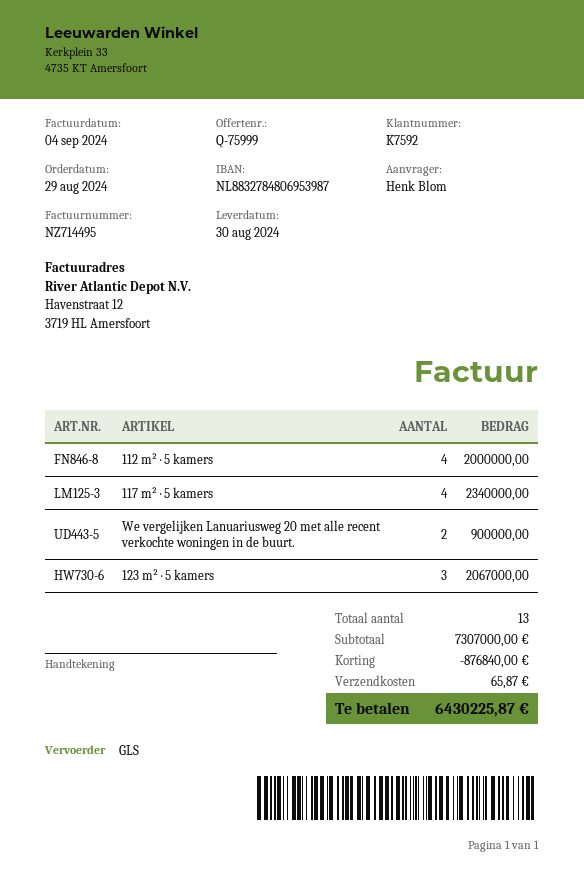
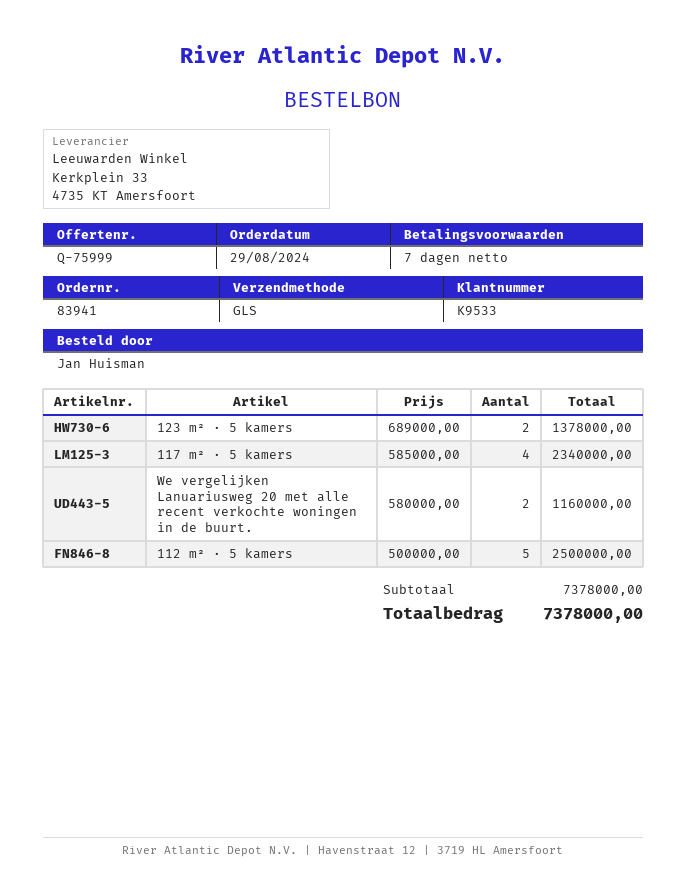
customer number: K7592 -> K9533
ordered by: Henk Blom -> Jan Huisman
112 m² · 5 kamers: 4 for 2000000.00 -> 5 for 2500000.00
We vergelijken Lanuariusweg 20 met alle recent verkochte woningen in de buurt.: 2 for 900000.00 -> 2 for 1160000.00
123 m² · 5 kamers: 3 for 2067000.00 -> 2 for 1378000.00
subtotal: 7307000.00 -> 7378000.00
discount: 876840.00 -> none
shipping: 65.87 -> none
total: 6430225.87 -> 7378000.00

